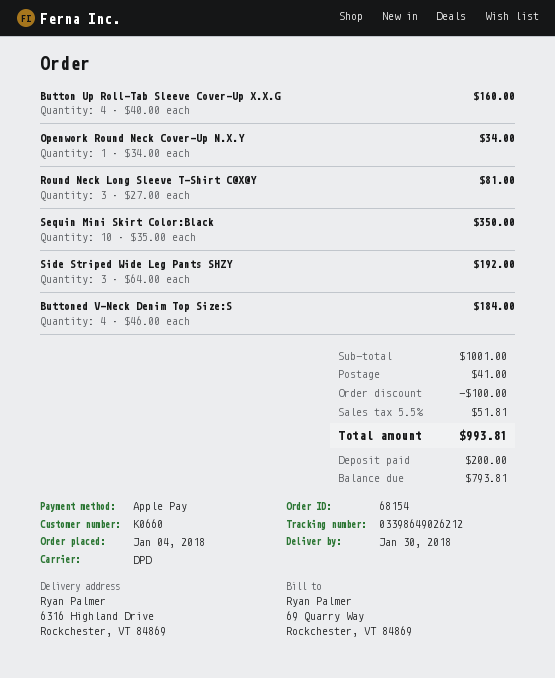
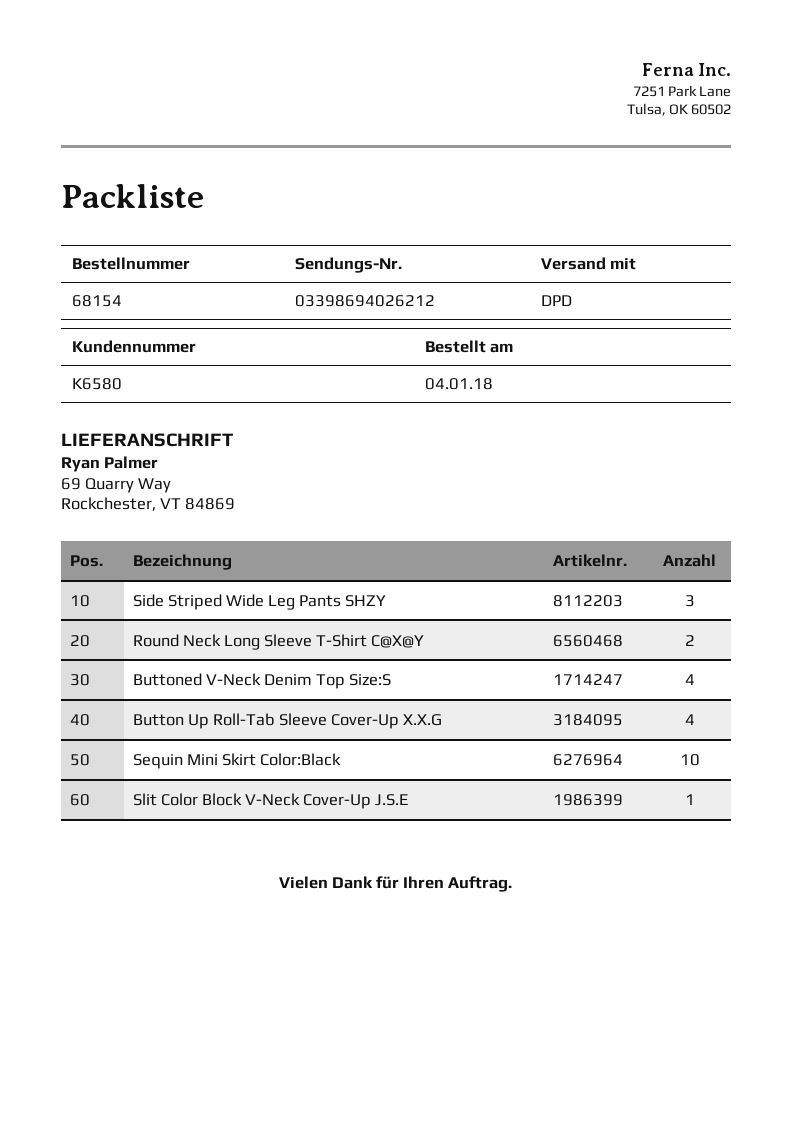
customer number: K0660 -> K6580
tracking number: 03398649026212 -> 03398694026212
ship to: 6316 Highland Drive, Rockchester, VT 84869 -> 69 Quarry Way, Rockchester, VT 84869
Openwork Round Neck Cover-Up N.X.Y: 1 -> none
Round Neck Long Sleeve T-Shirt C@X@Y: 3 -> 2
Slit Color Block V-Neck Cover-Up J.S.E: none -> 1

